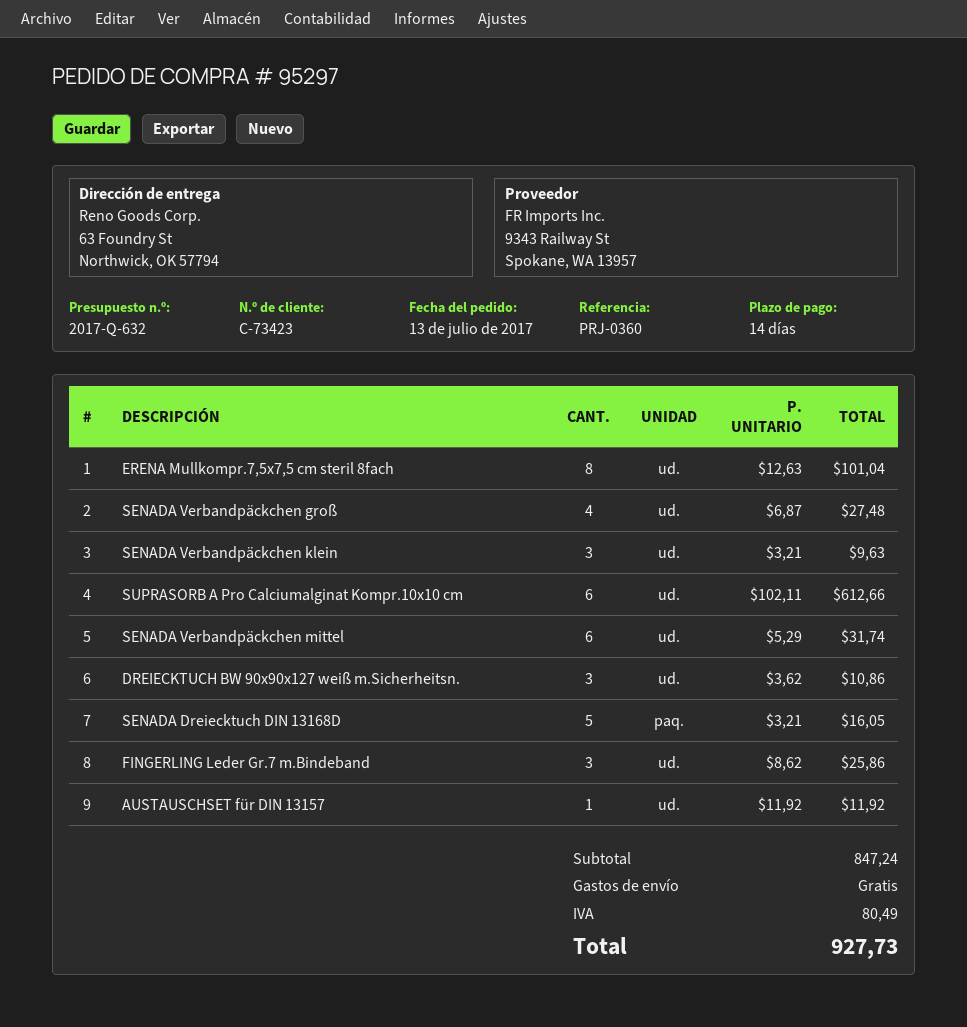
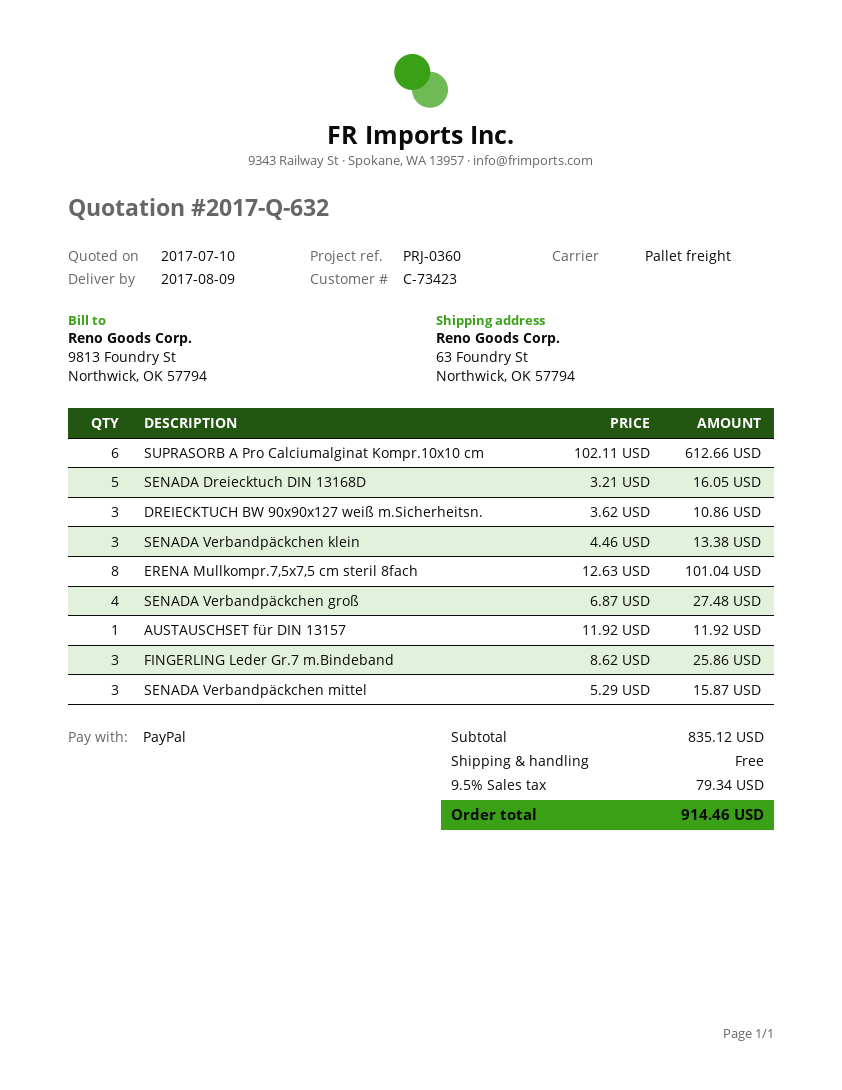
SENADA Verbandpäckchen klein: 3 x 3.21 = 9.63 -> 3 x 4.46 = 13.38
SENADA Verbandpäckchen mittel: 6 x 5.29 = 31.74 -> 3 x 5.29 = 15.87
subtotal: 847.24 -> 835.12
tax: 80.49 -> 79.34
total: 927.73 -> 914.46

